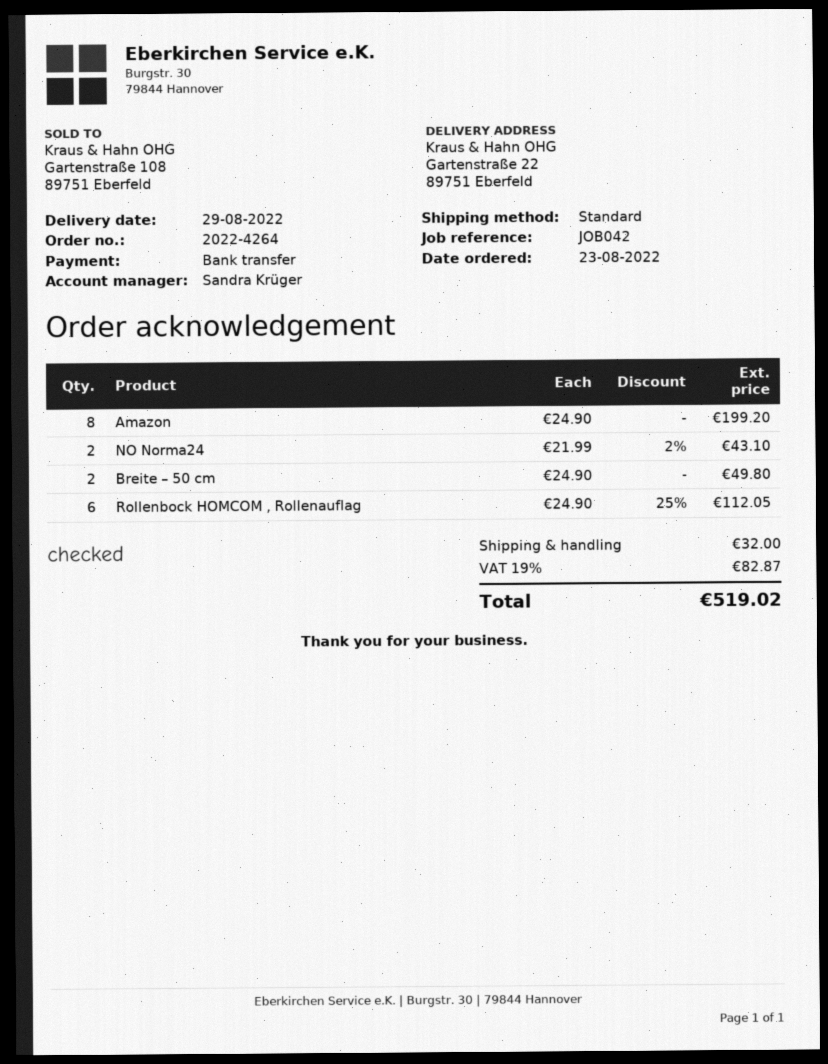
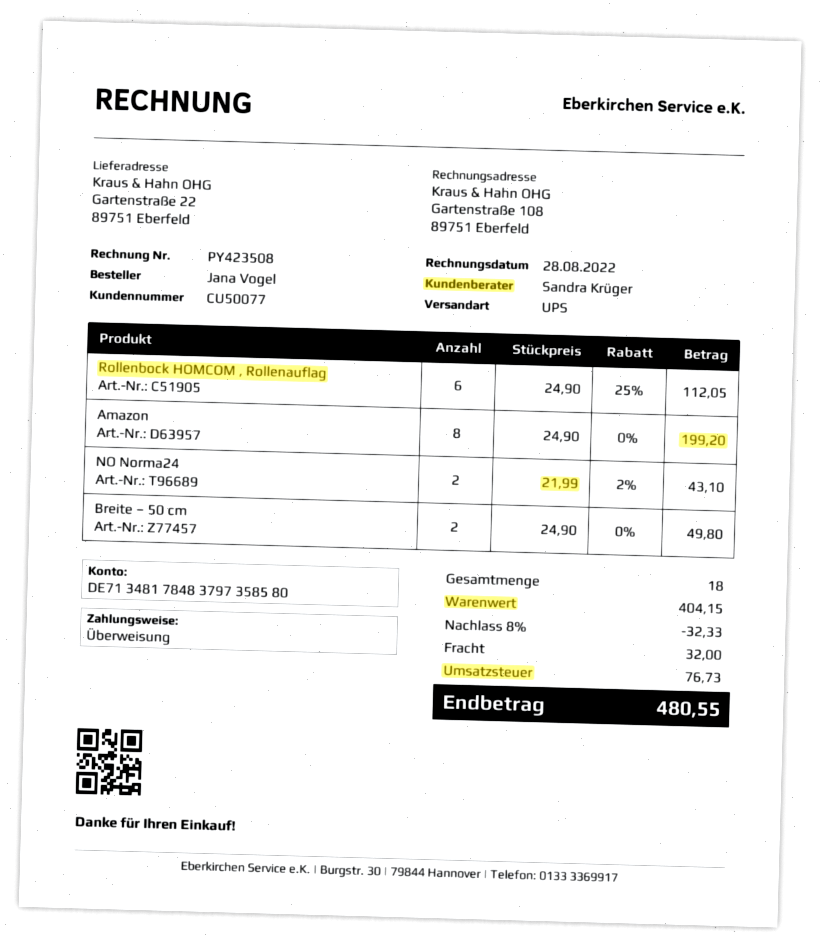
shipping method: standard -> UPS
discount: none -> 8% = 32.33
tax: 82.87 -> 76.73
total: 519.02 -> 480.55

